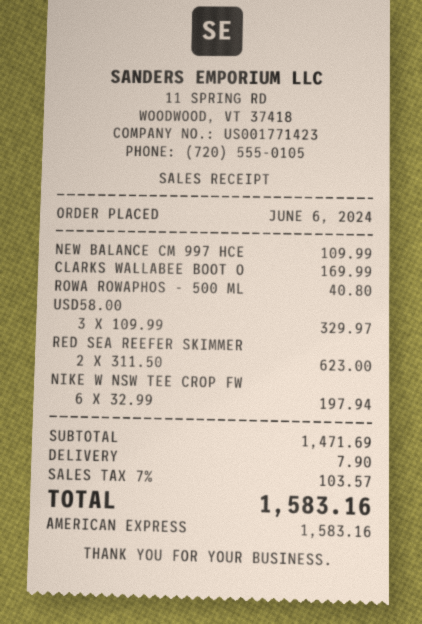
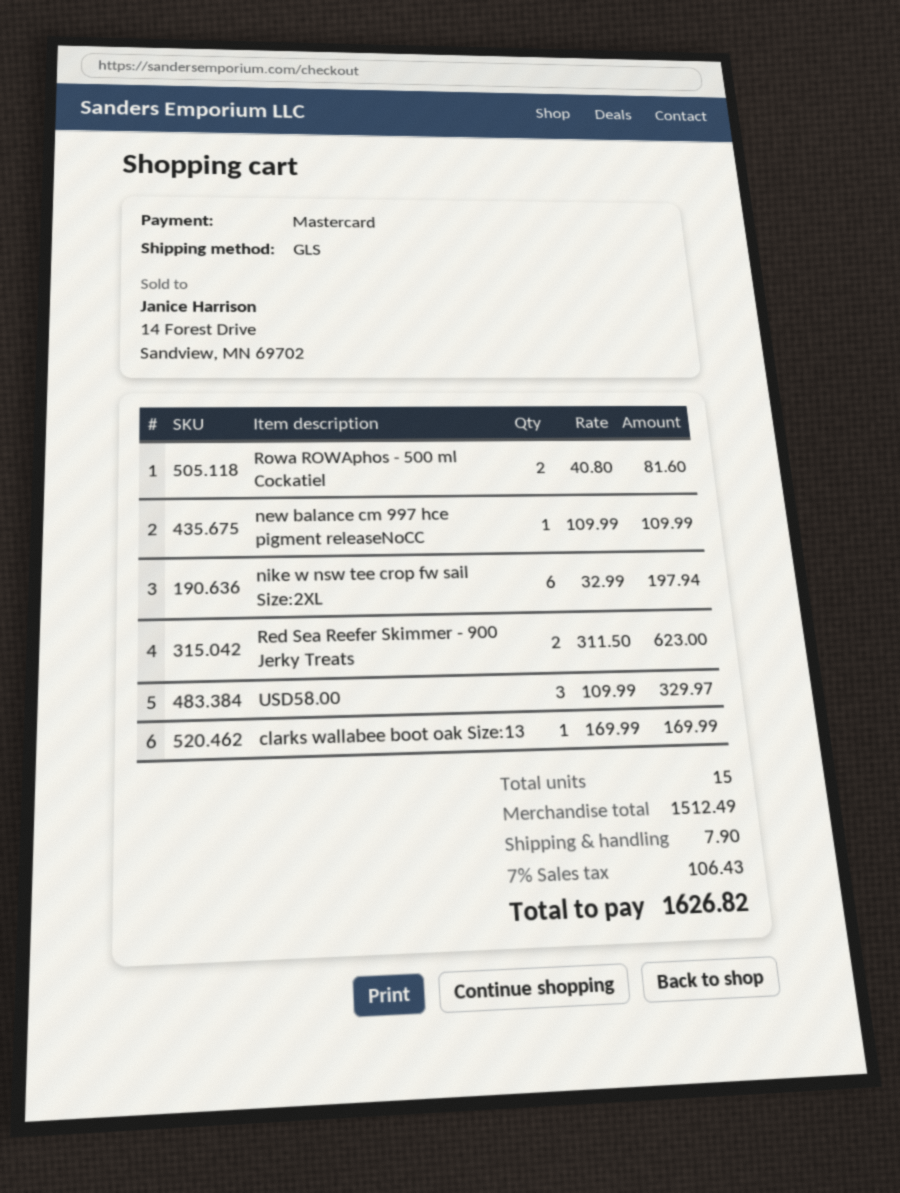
payment method: American Express -> Mastercard
ROWA ROWAPHOS - 500 ML: 1 x 40.80 = 40.80 -> 2 x 40.80 = 81.60
subtotal: 1471.69 -> 1512.49
tax: 7% = 103.57 -> 7% = 106.43
total: 1583.16 -> 1626.82

